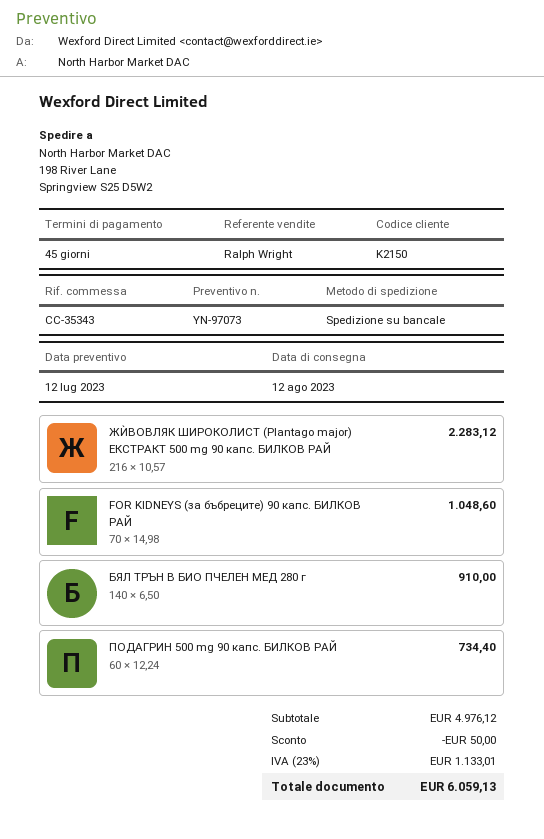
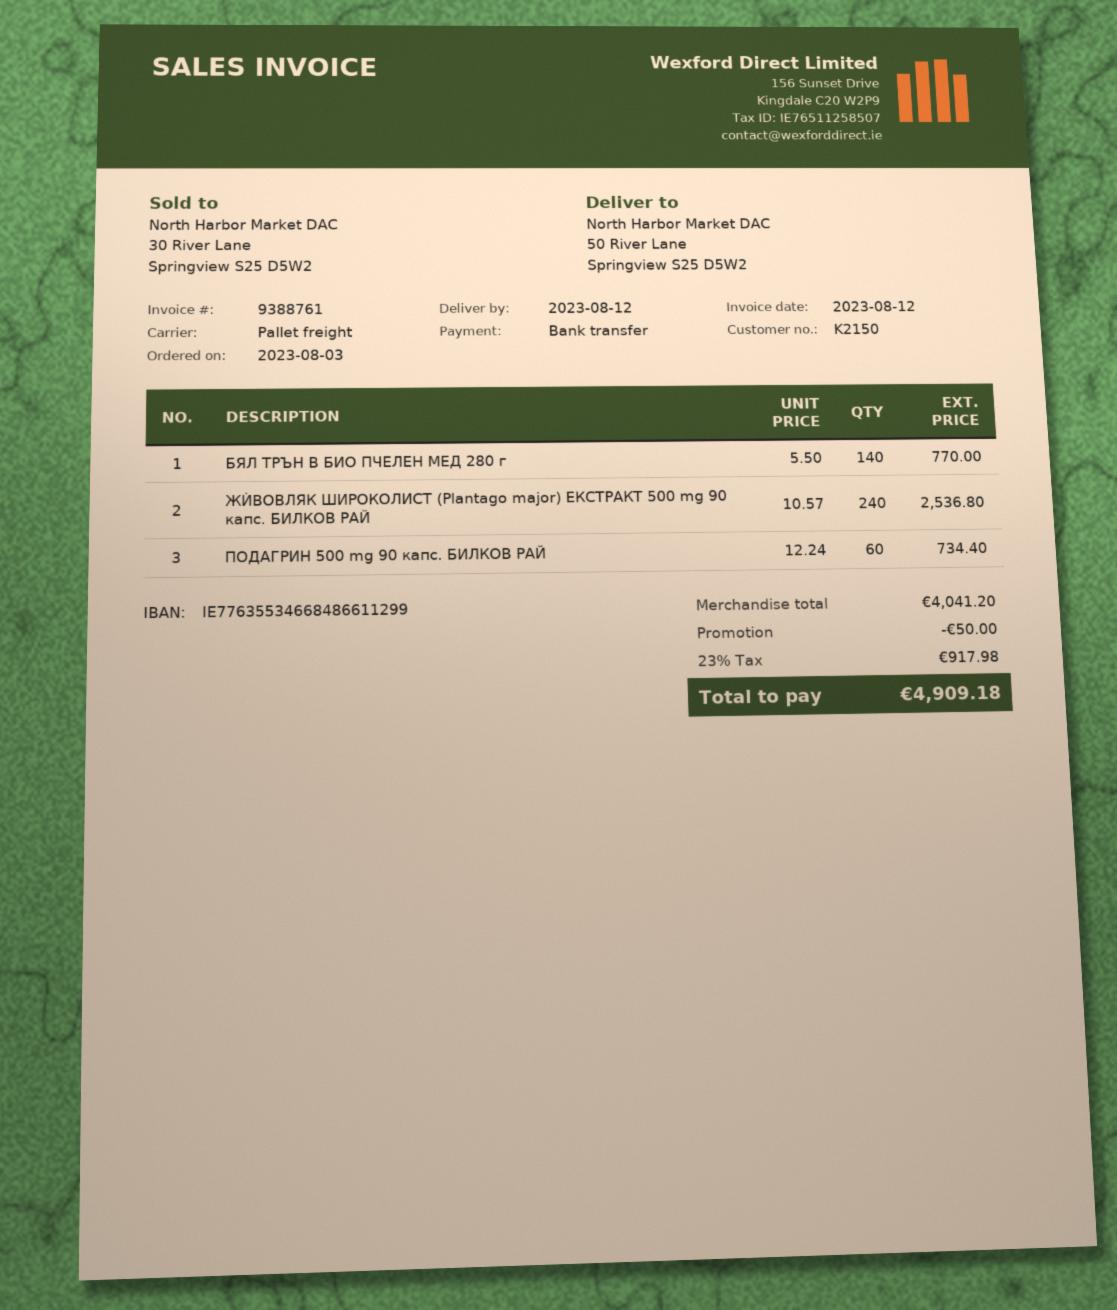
ship to: 198 River Lane, Springview S25 D5W2 -> 50 River Lane, Springview S25 D5W2
ЖЍВОВЛЯК ШИРОКОЛИСТ (Plantago major) ЕКСТРАКТ 500 mg 90 капс. БИЛКОВ РАЙ: 216 x 10.57 = 2283.12 -> 240 x 10.57 = 2536.80
FOR KIDNEYS (за бъбреците) 90 капс. БИЛКОВ РАЙ: 70 x 14.98 = 1048.60 -> none
БЯЛ ТРЪН В БИО ПЧЕЛЕН МЕД 280 г: 140 x 6.50 = 910.00 -> 140 x 5.50 = 770.00
subtotal: 4976.12 -> 4041.20
tax: 23% = 1133.01 -> 23% = 917.98
total: 6059.13 -> 4909.18

